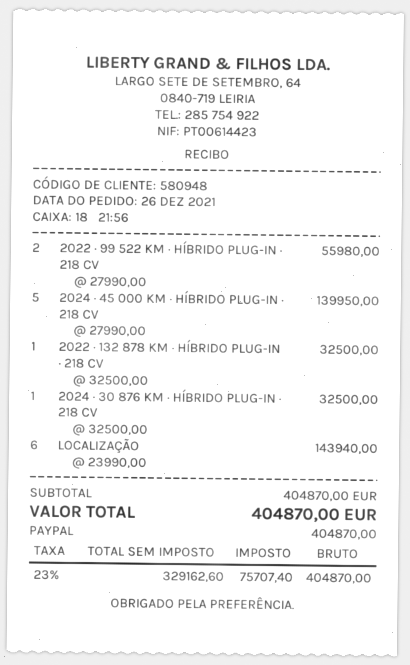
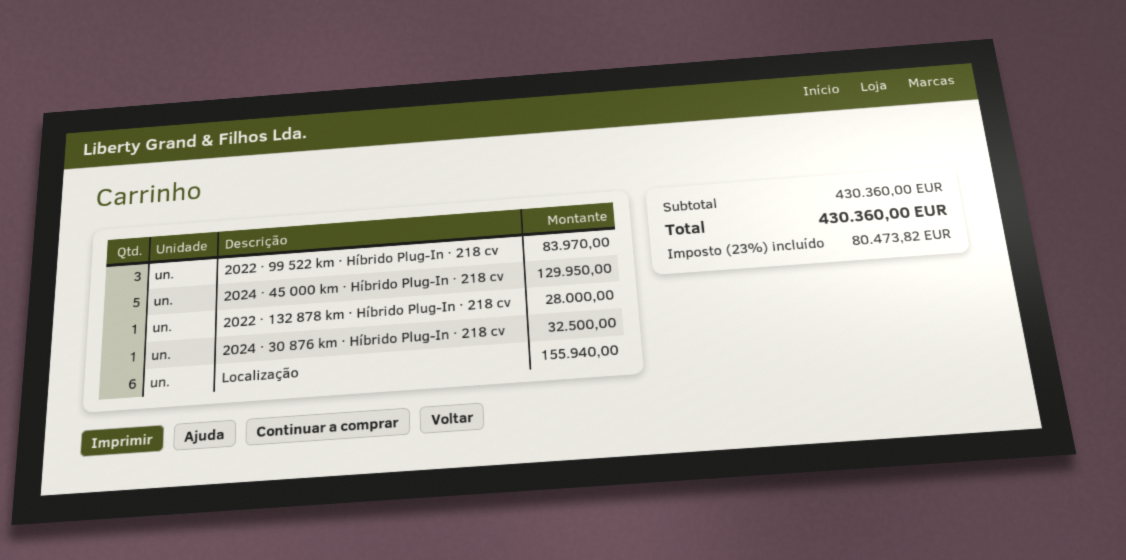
2022 · 99 522 KM · HÍBRIDO PLUG-IN · 218 CV: 2 for 55980.00 -> 3 for 83970.00
2024 · 45 000 KM · HÍBRIDO PLUG-IN · 218 CV: 5 for 139950.00 -> 5 for 129950.00
2022 · 132 878 KM · HÍBRIDO PLUG-IN · 218 CV: 1 for 32500.00 -> 1 for 28000.00
LOCALIZAÇÃO: 6 for 143940.00 -> 6 for 155940.00
subtotal: 404870.00 -> 430360.00
tax: 23% = 75707.40 -> 23% = 80473.82
total: 404870.00 -> 430360.00

